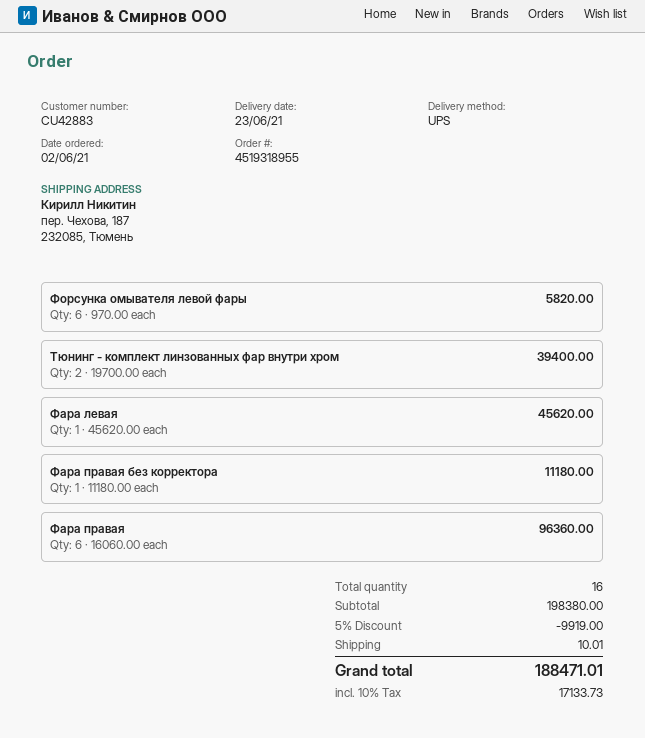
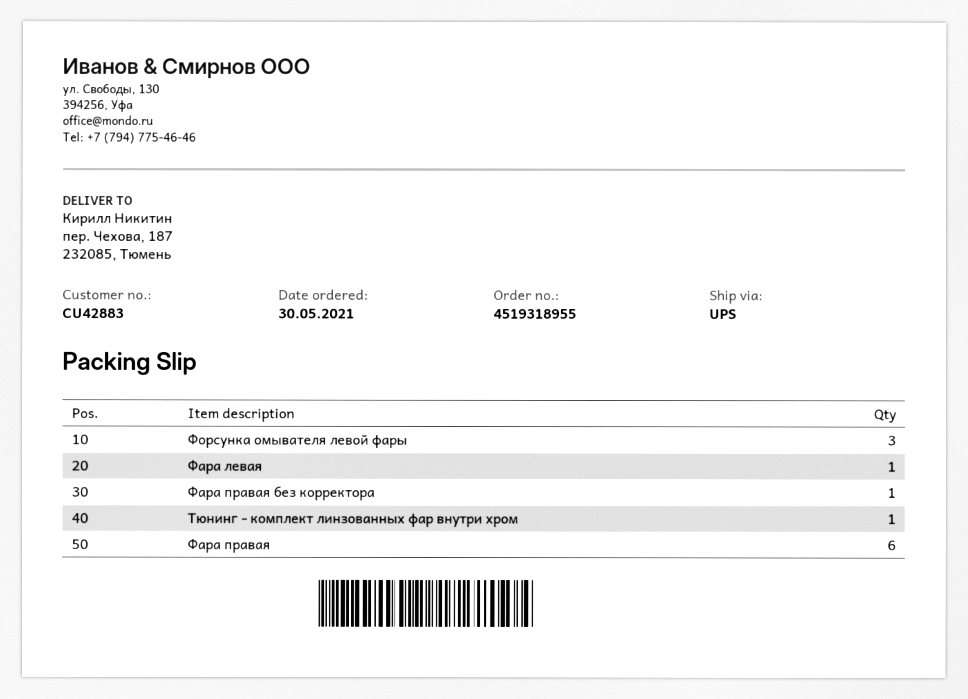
order date: 2021-06-02 -> 2021-05-30
Форсунка омывателя левой фары: 6 -> 3
Тюнинг - комплект линзованных фар внутри хром: 2 -> 1

